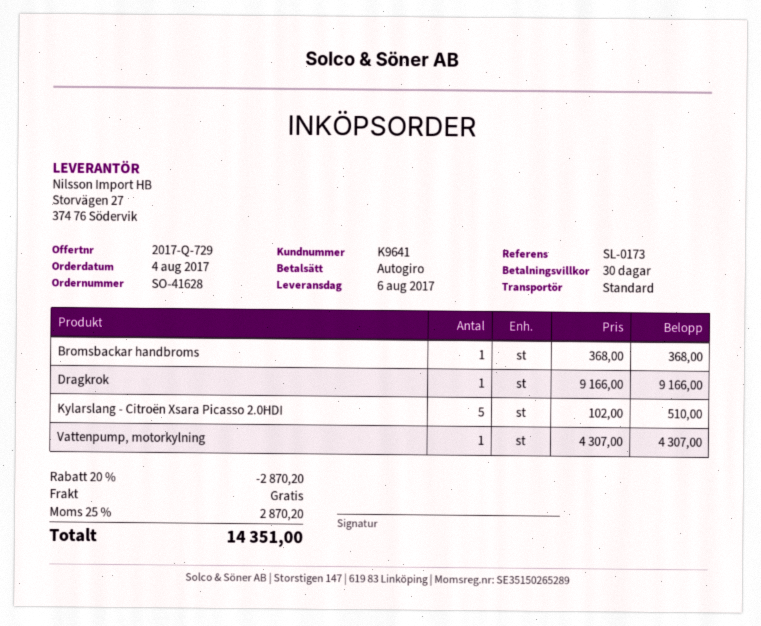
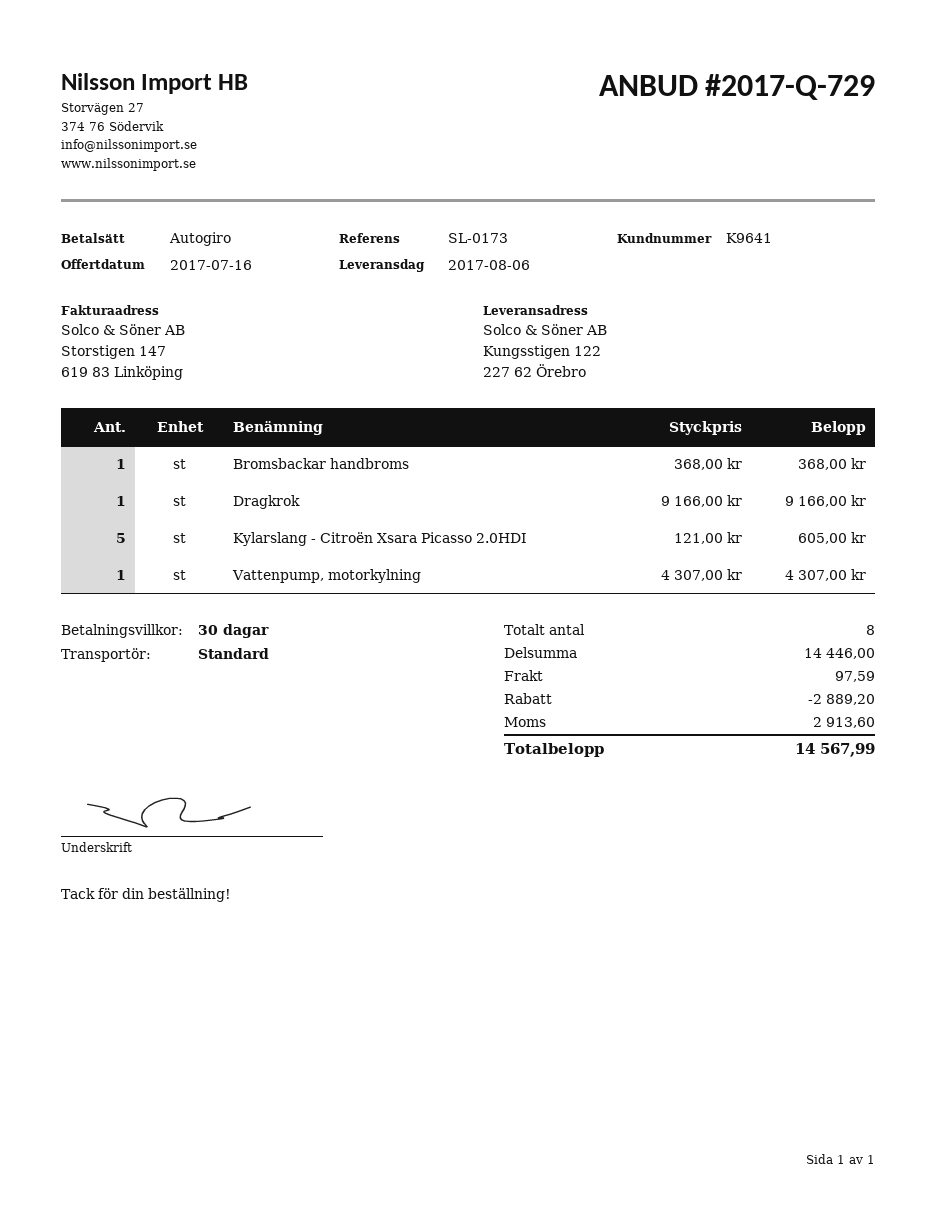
Kylarslang - Citroën Xsara Picasso 2.0HDI: 5 x 102.00 = 510.00 -> 5 x 121.00 = 605.00
discount: 2870.20 -> 2889.20
shipping: 0.00 -> 97.59
tax: 2870.20 -> 2913.60
total: 14351.00 -> 14567.99

